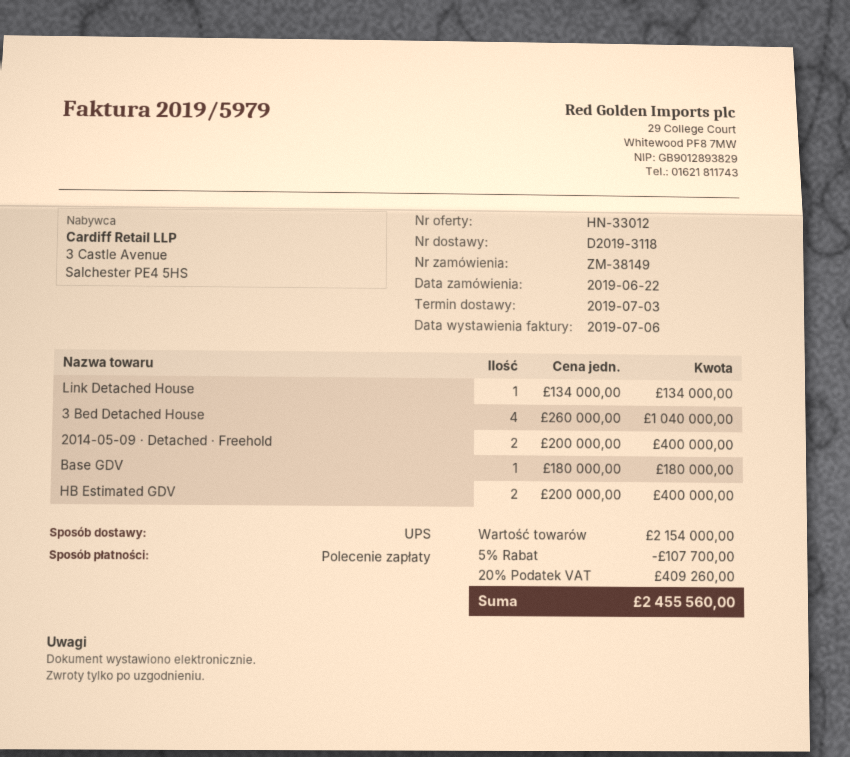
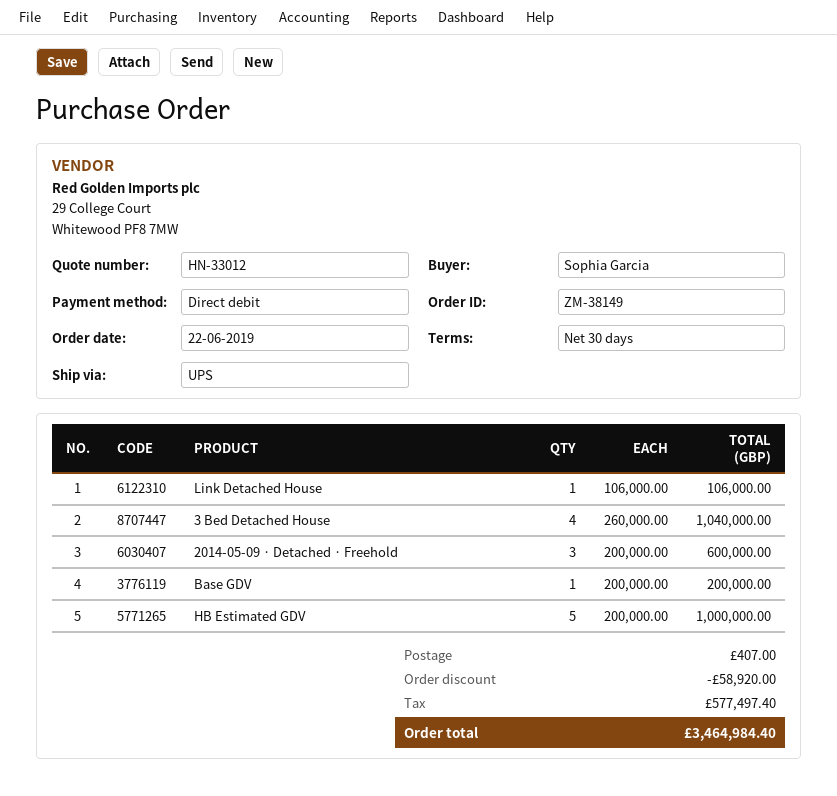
Link Detached House: 1 x 134000.00 = 134000.00 -> 1 x 106000.00 = 106000.00
2014-05-09 · Detached · Freehold: 2 x 200000.00 = 400000.00 -> 3 x 200000.00 = 600000.00
Base GDV: 1 x 180000.00 = 180000.00 -> 1 x 200000.00 = 200000.00
HB Estimated GDV: 2 x 200000.00 = 400000.00 -> 5 x 200000.00 = 1000000.00
discount: 107700.00 -> 58920.00
shipping: none -> 407.00
tax: 409260.00 -> 577497.40
total: 2455560.00 -> 3464984.40

